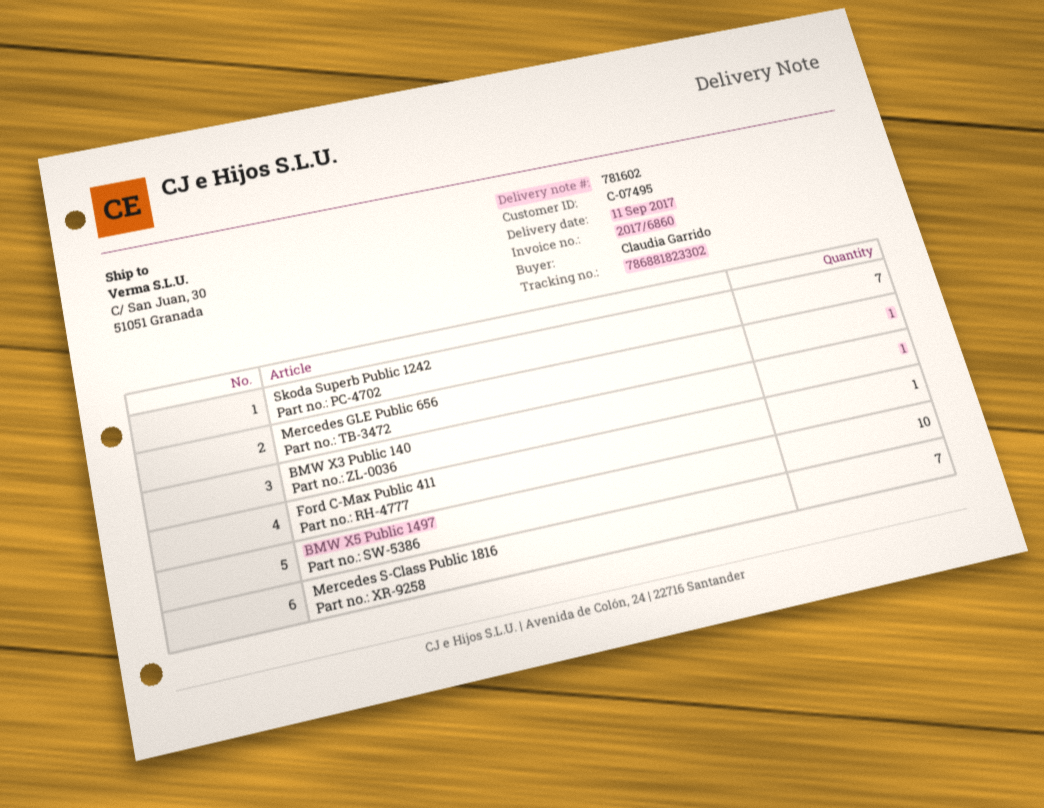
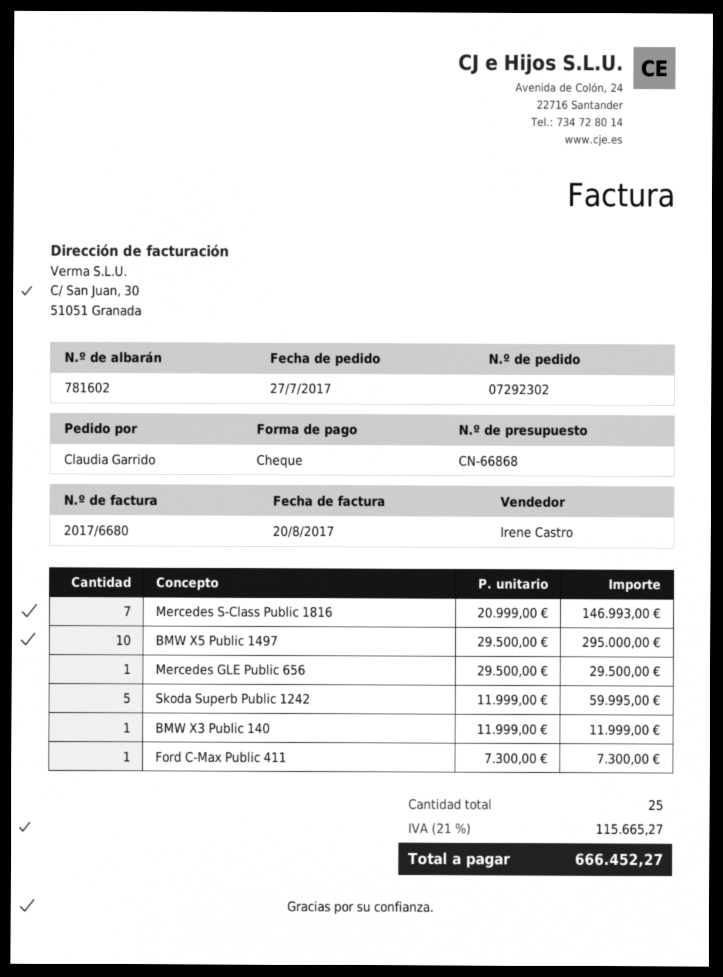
invoice number: 2017/6860 -> 2017/6680
Skoda Superb Public 1242: 7 -> 5

